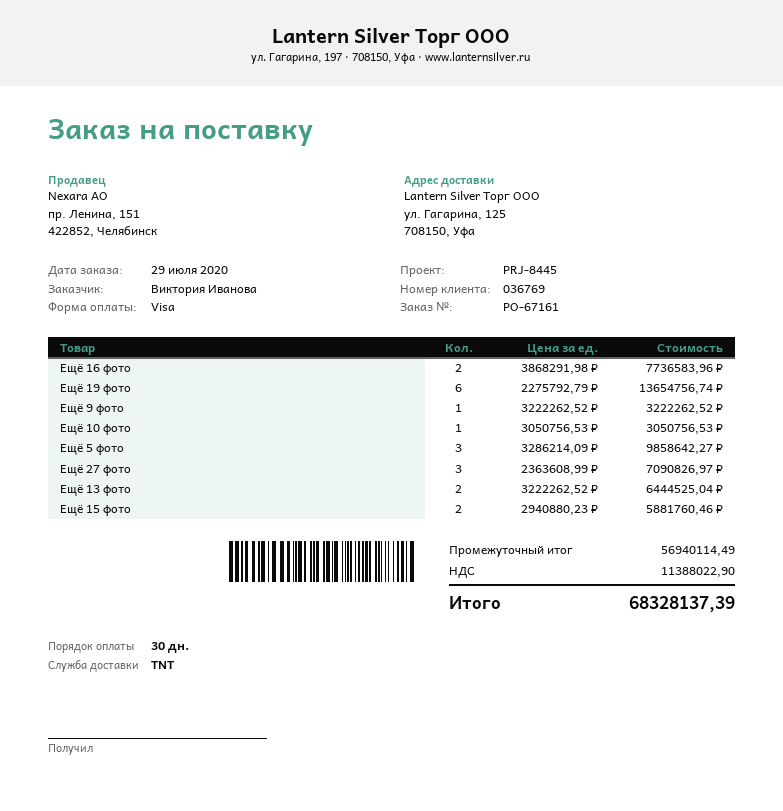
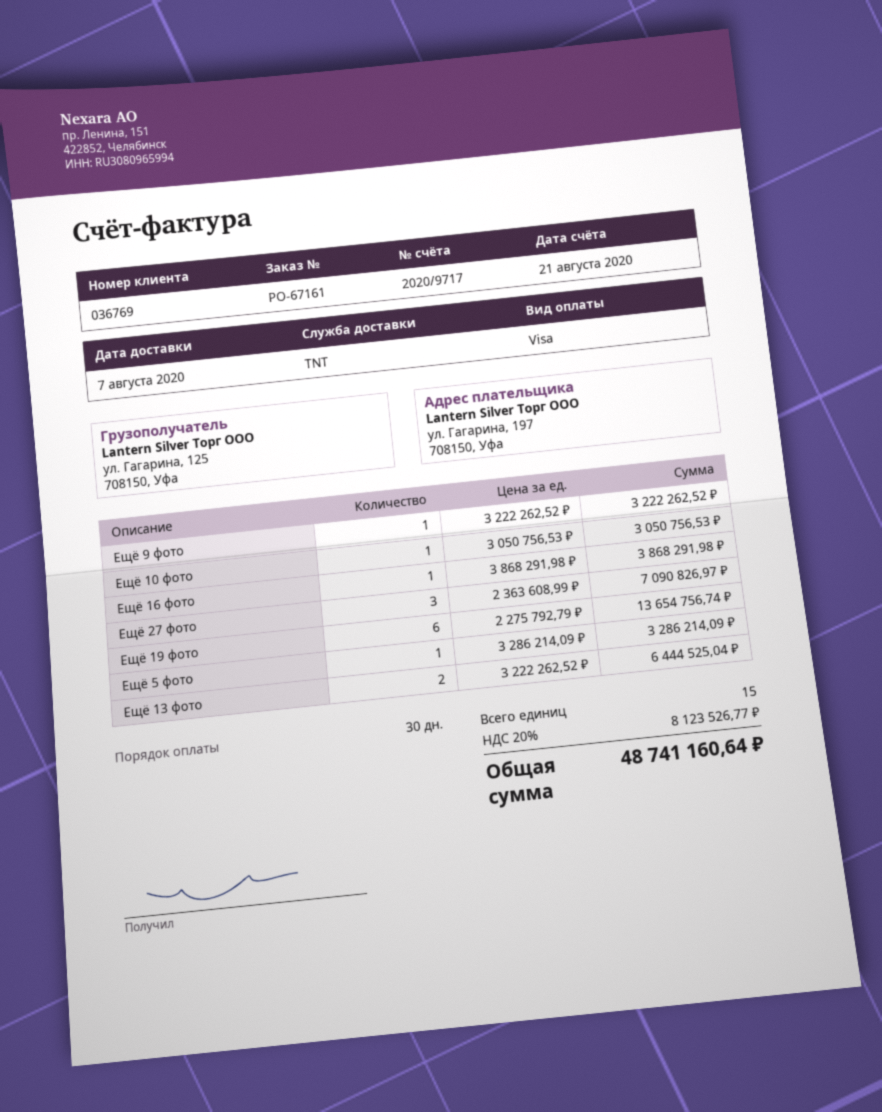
Ещё 16 фото: 2 x 3868291.98 = 7736583.96 -> 1 x 3868291.98 = 3868291.98
Ещё 5 фото: 3 x 3286214.09 = 9858642.27 -> 1 x 3286214.09 = 3286214.09
Ещё 15 фото: 2 x 2940880.23 = 5881760.46 -> none
tax: 11388022.90 -> 8123526.77
total: 68328137.39 -> 48741160.64

